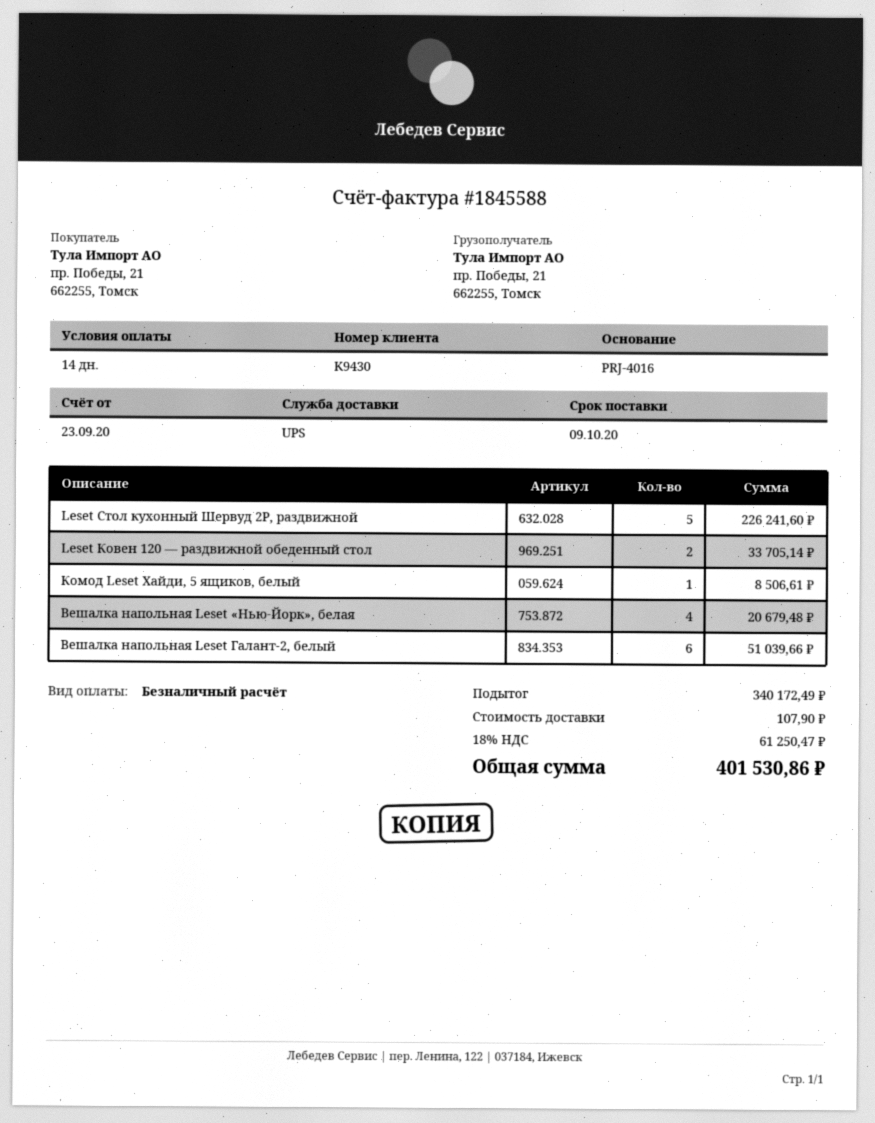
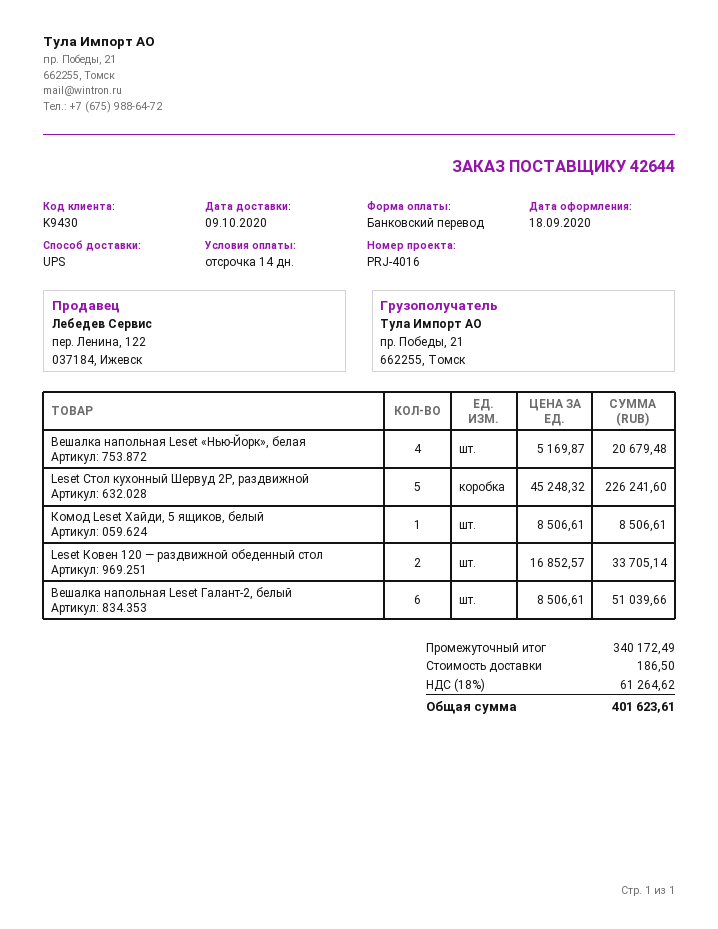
shipping: 107.90 -> 186.50
tax: 18% = 61250.47 -> 18% = 61264.62
total: 401530.86 -> 401623.61

